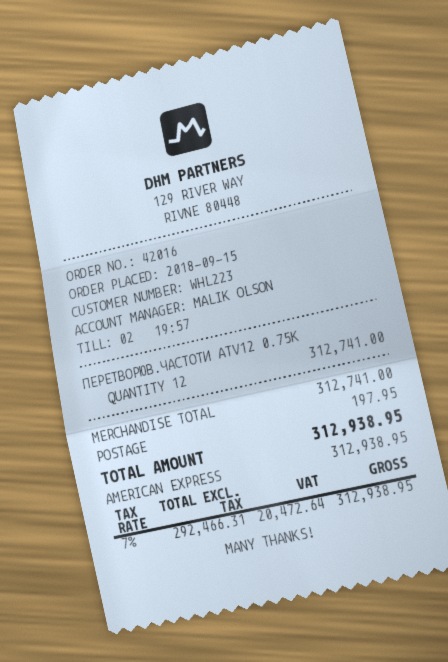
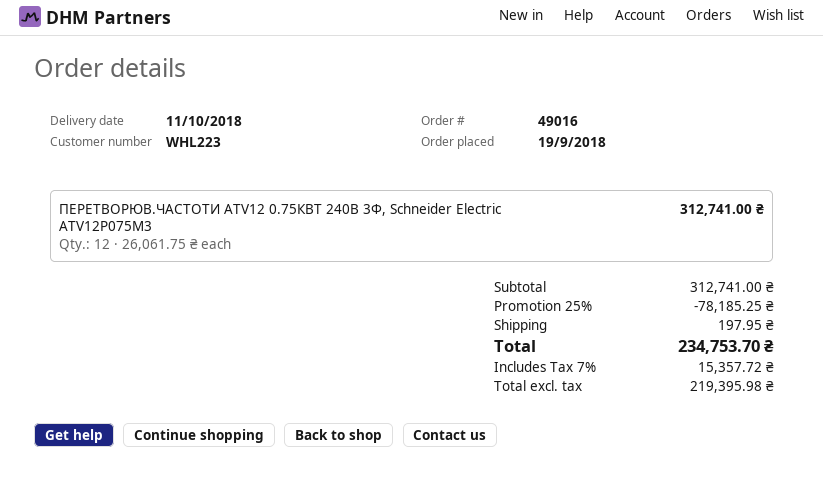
order number: 42016 -> 49016
order date: 2018-09-15 -> 2018-09-19
discount: none -> 25% = 78185.25
net: 292466.31 -> 219395.98
tax: 7% = 20472.64 -> 7% = 15357.72
total: 312938.95 -> 234753.70

